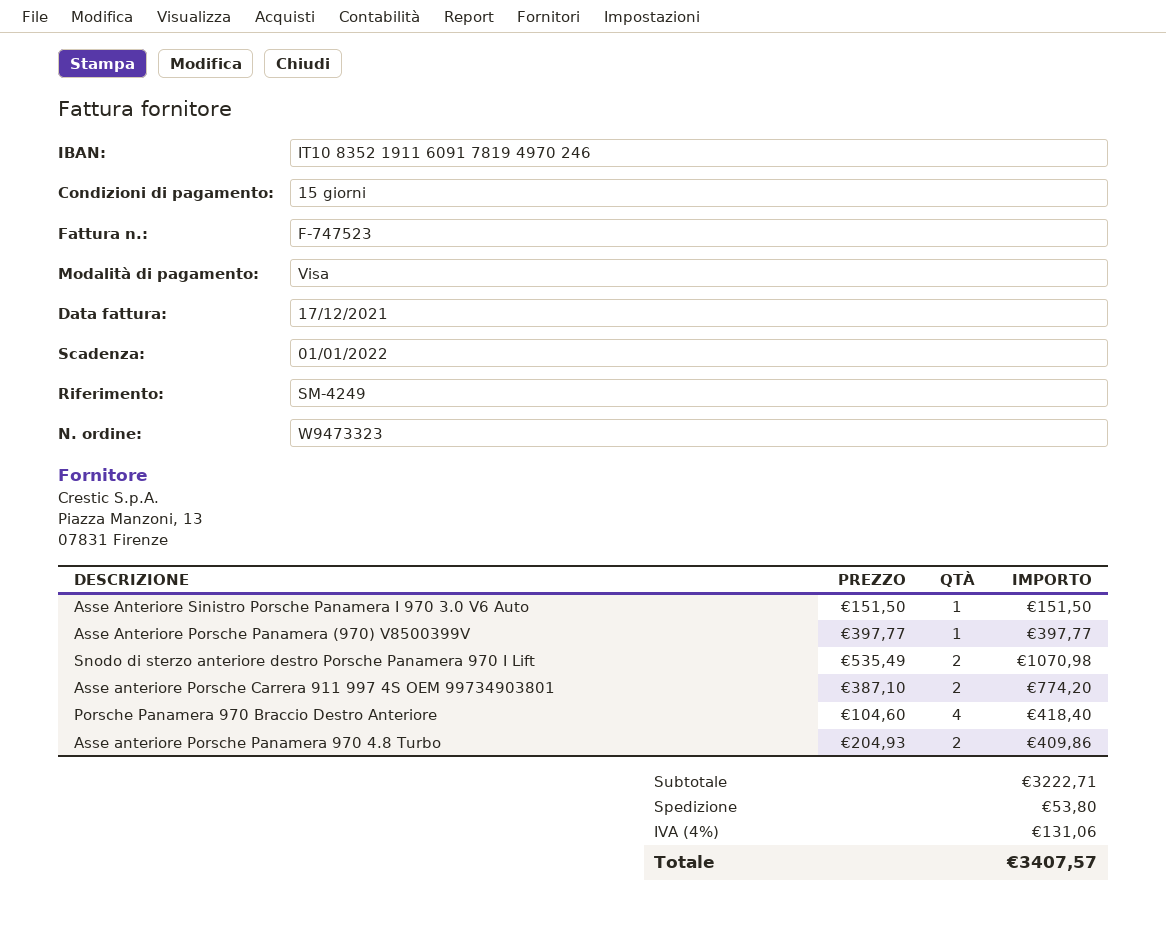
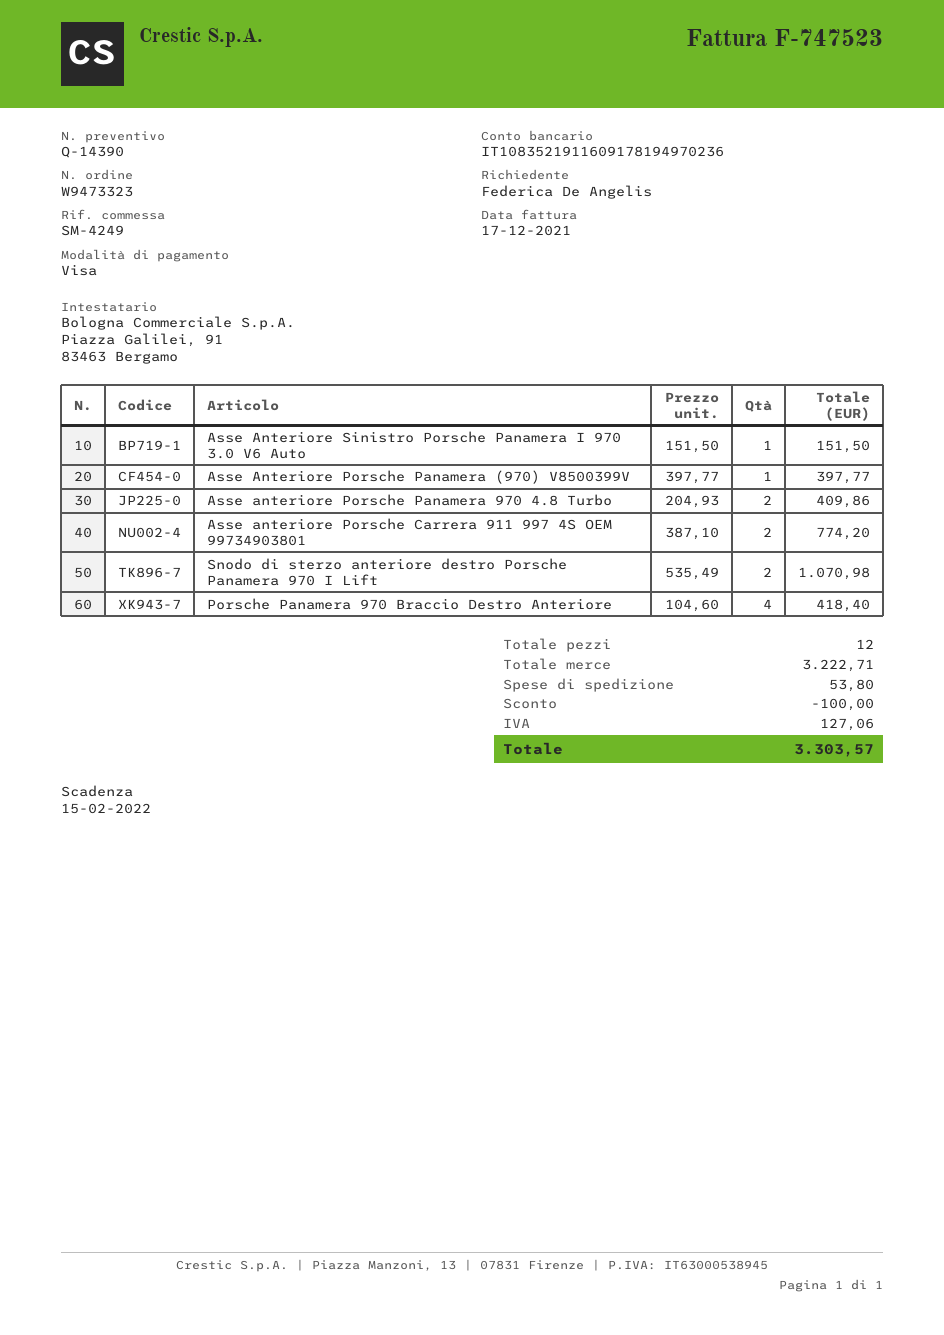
due date: 2022-01-01 -> 2022-02-15
bank account: IT1083521911609178194970246 -> IT1083521911609178194970236
discount: none -> 100.00
tax: 131.06 -> 127.06
total: 3407.57 -> 3303.57

